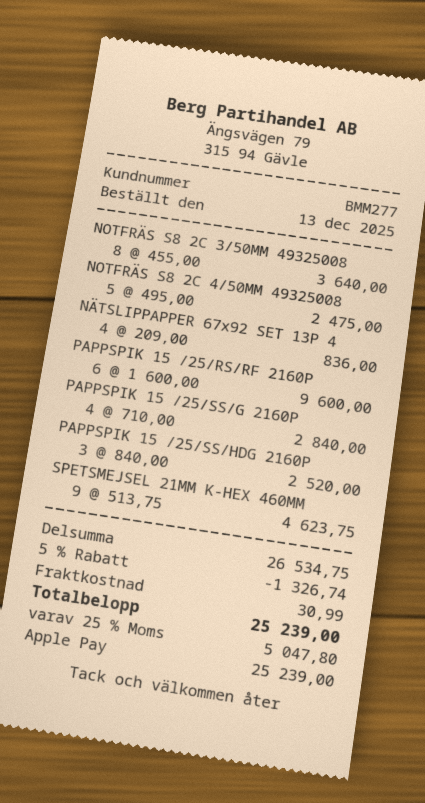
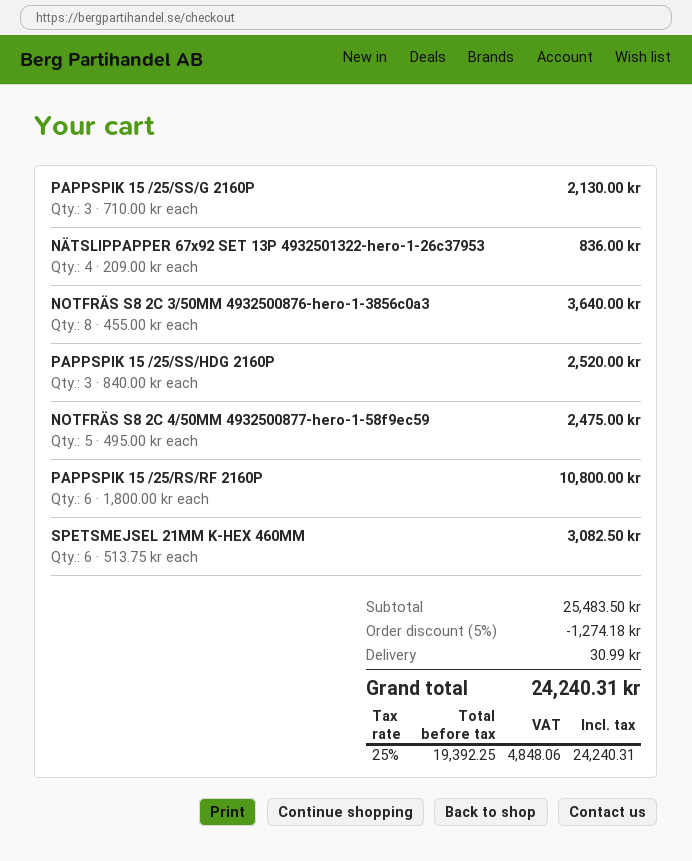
PAPPSPIK 15 /25/RS/RF 2160P: 6 x 1600.00 = 9600.00 -> 6 x 1800.00 = 10800.00
PAPPSPIK 15 /25/SS/G 2160P: 4 x 710.00 = 2840.00 -> 3 x 710.00 = 2130.00
SPETSMEJSEL 21MM K-HEX 460MM: 9 x 513.75 = 4623.75 -> 6 x 513.75 = 3082.50
subtotal: 26534.75 -> 25483.50
discount: 5% = 1326.74 -> 5% = 1274.18
tax: 25% = 5047.80 -> 25% = 4848.06
total: 25239.00 -> 24240.31

